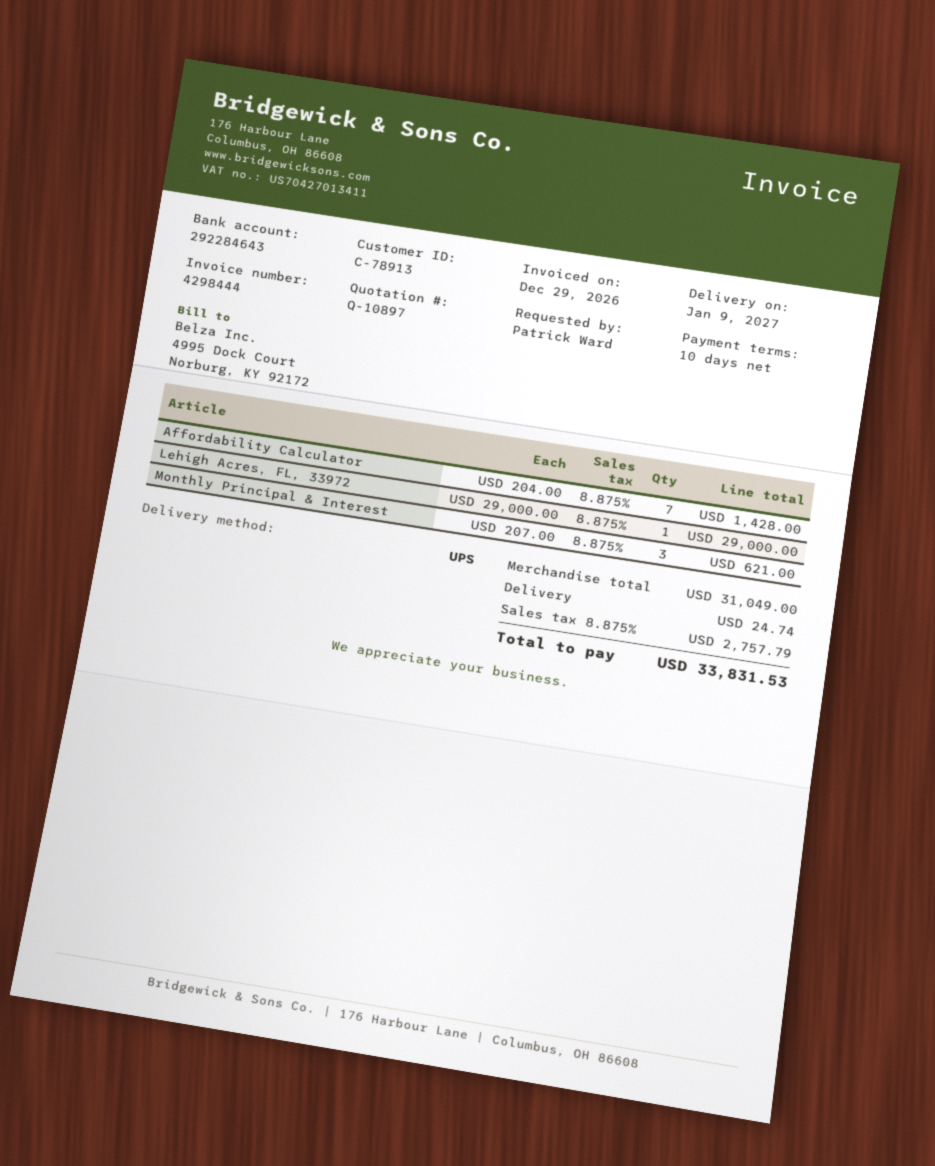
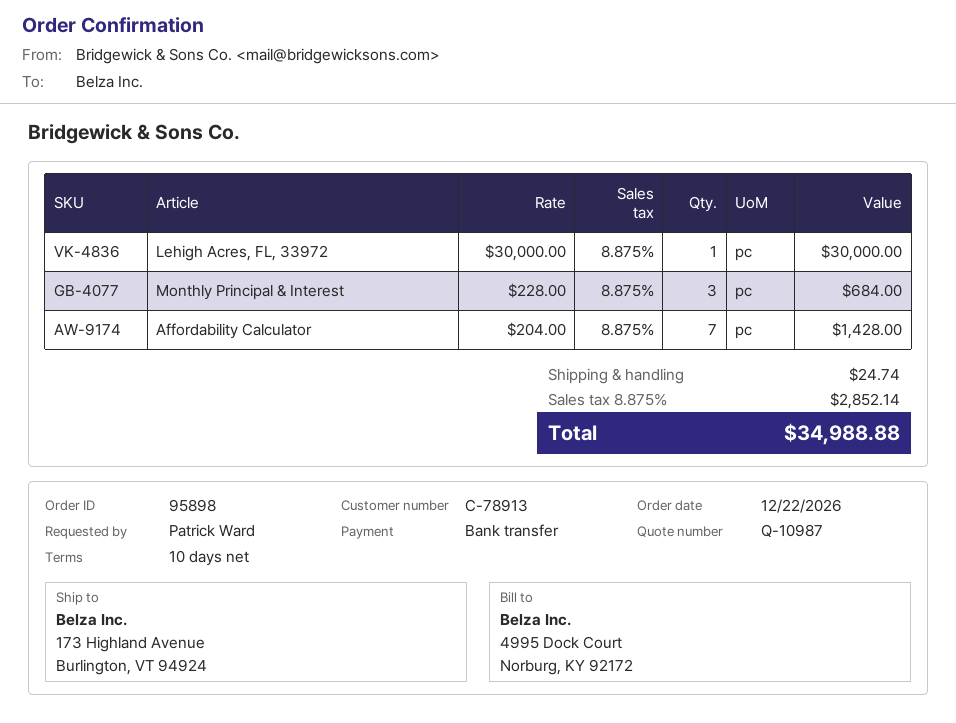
quote number: Q-10897 -> Q-10987
Lehigh Acres, FL, 33972: 1 x 29000.00 = 29000.00 -> 1 x 30000.00 = 30000.00
Monthly Principal & Interest: 3 x 207.00 = 621.00 -> 3 x 228.00 = 684.00
tax: 8.875% = 2757.79 -> 8.875% = 2852.14
total: 33831.53 -> 34988.88

